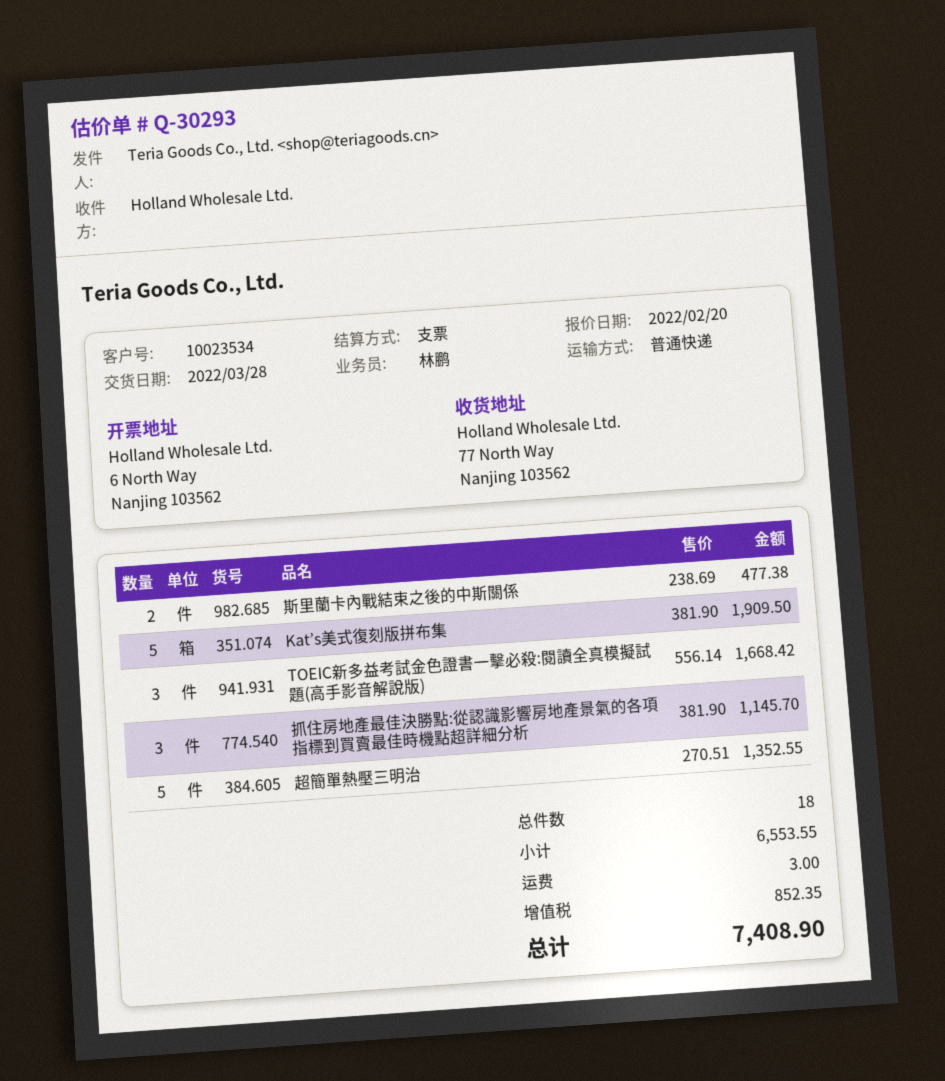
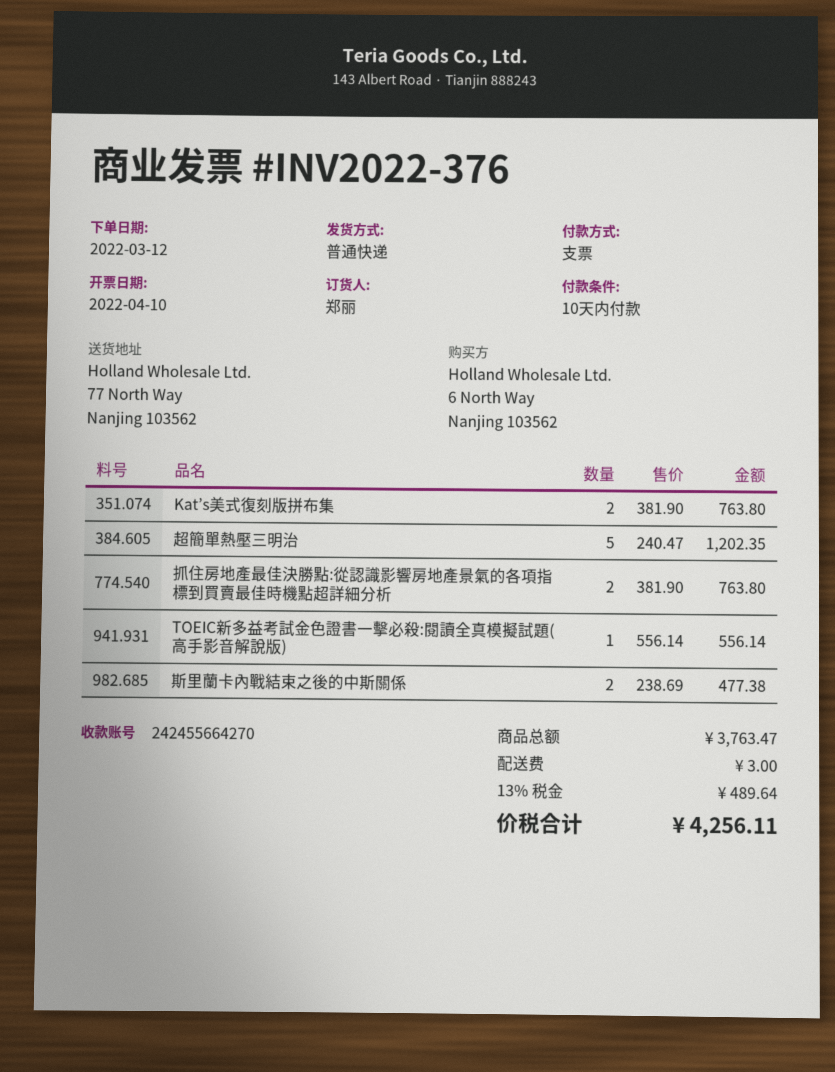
Kat’s美式復刻版拼布集: 5 x 381.90 = 1909.50 -> 2 x 381.90 = 763.80
TOEIC新多益考試金色證書一擊必殺:閱讀全真模擬試題(高手影音解說版): 3 x 556.14 = 1668.42 -> 1 x 556.14 = 556.14
抓住房地產最佳決勝點:從認識影響房地產景氣的各項指標到買賣最佳時機點超詳細分析: 3 x 381.90 = 1145.70 -> 2 x 381.90 = 763.80
超簡單熱壓三明治: 5 x 270.51 = 1352.55 -> 5 x 240.47 = 1202.35
subtotal: 6553.55 -> 3763.47
tax: 852.35 -> 489.64
total: 7408.90 -> 4256.11

